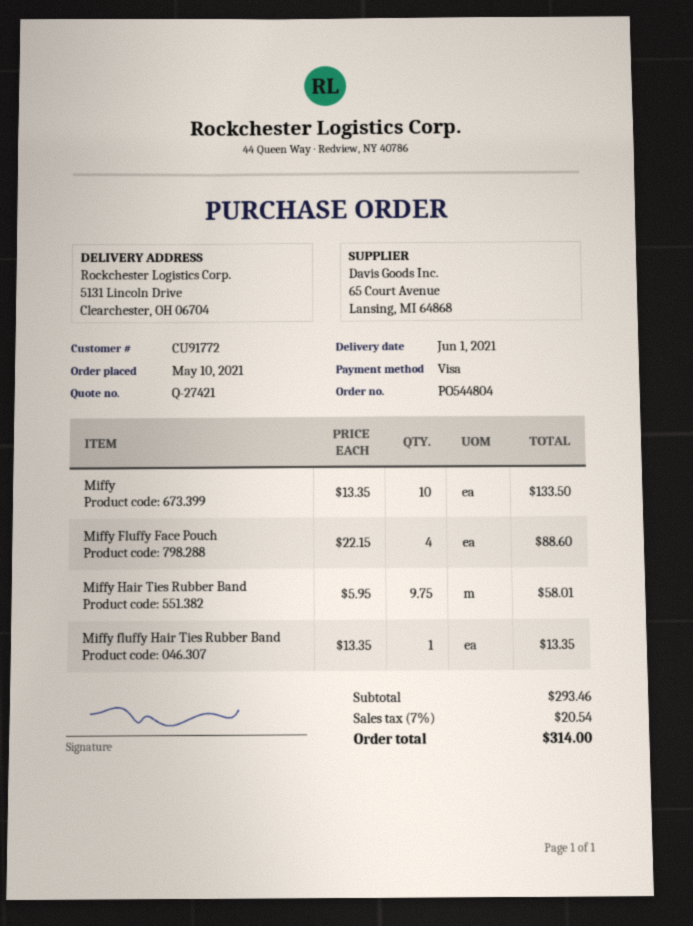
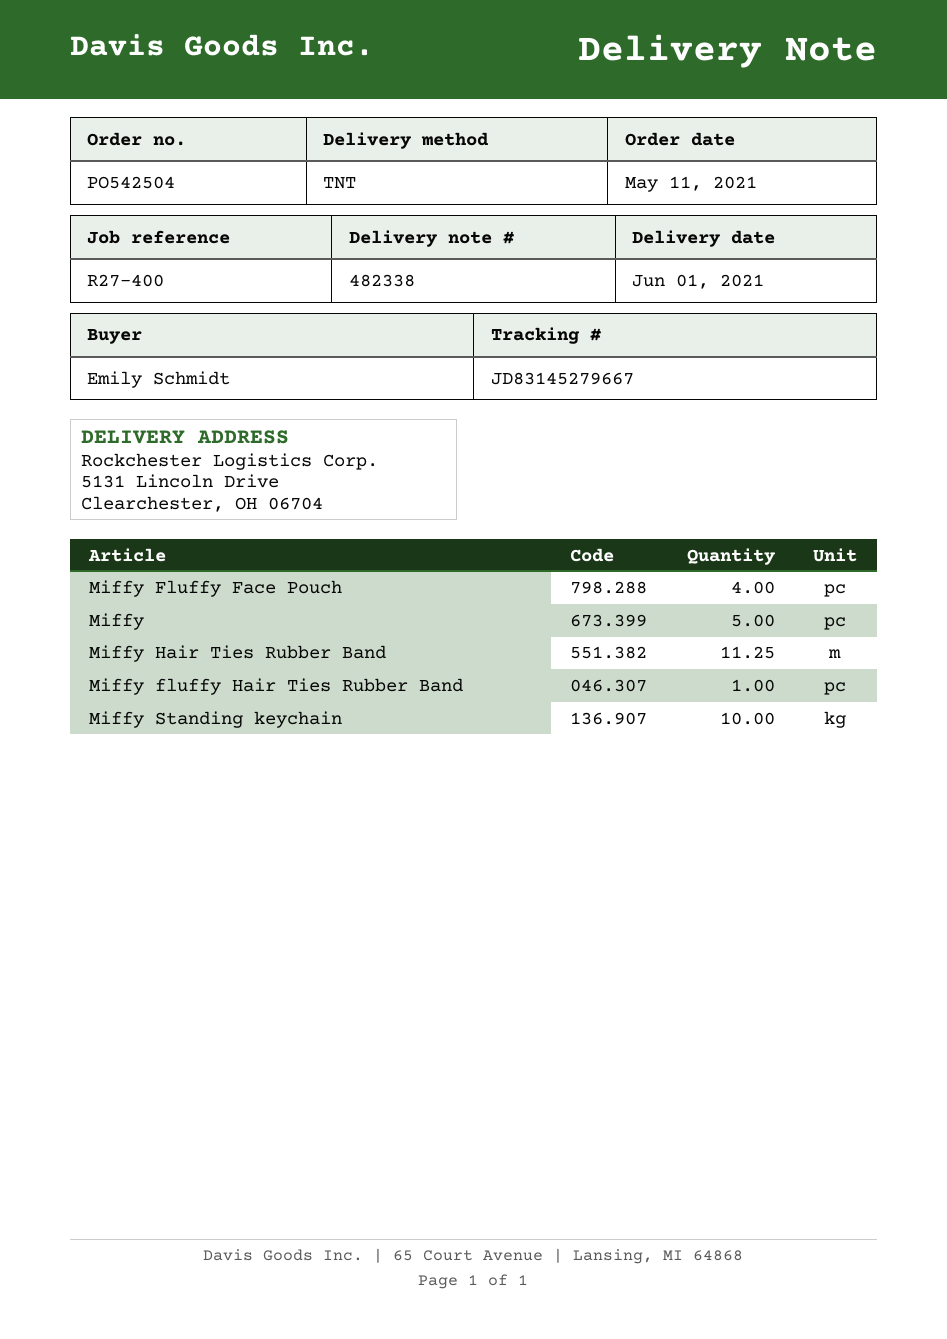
order number: PO544804 -> PO542504
order date: 2021-05-10 -> 2021-05-11
Miffy: 10 -> 5
Miffy Hair Ties Rubber Band: 9.75 -> 11.25
Miffy Standing keychain: none -> 10

